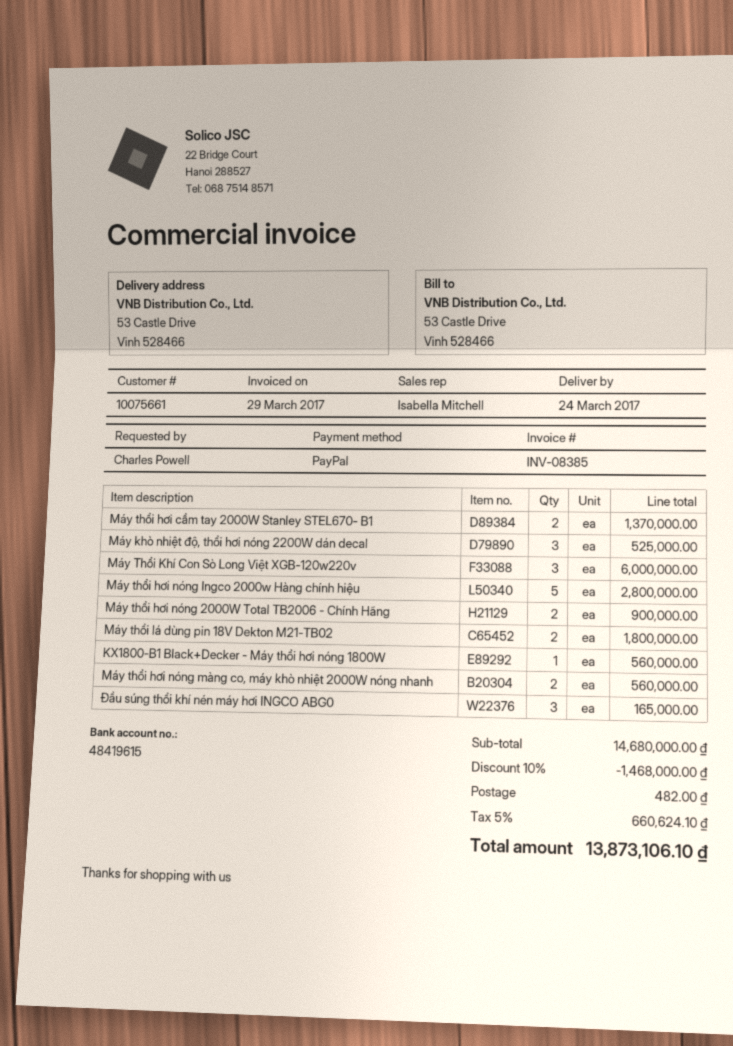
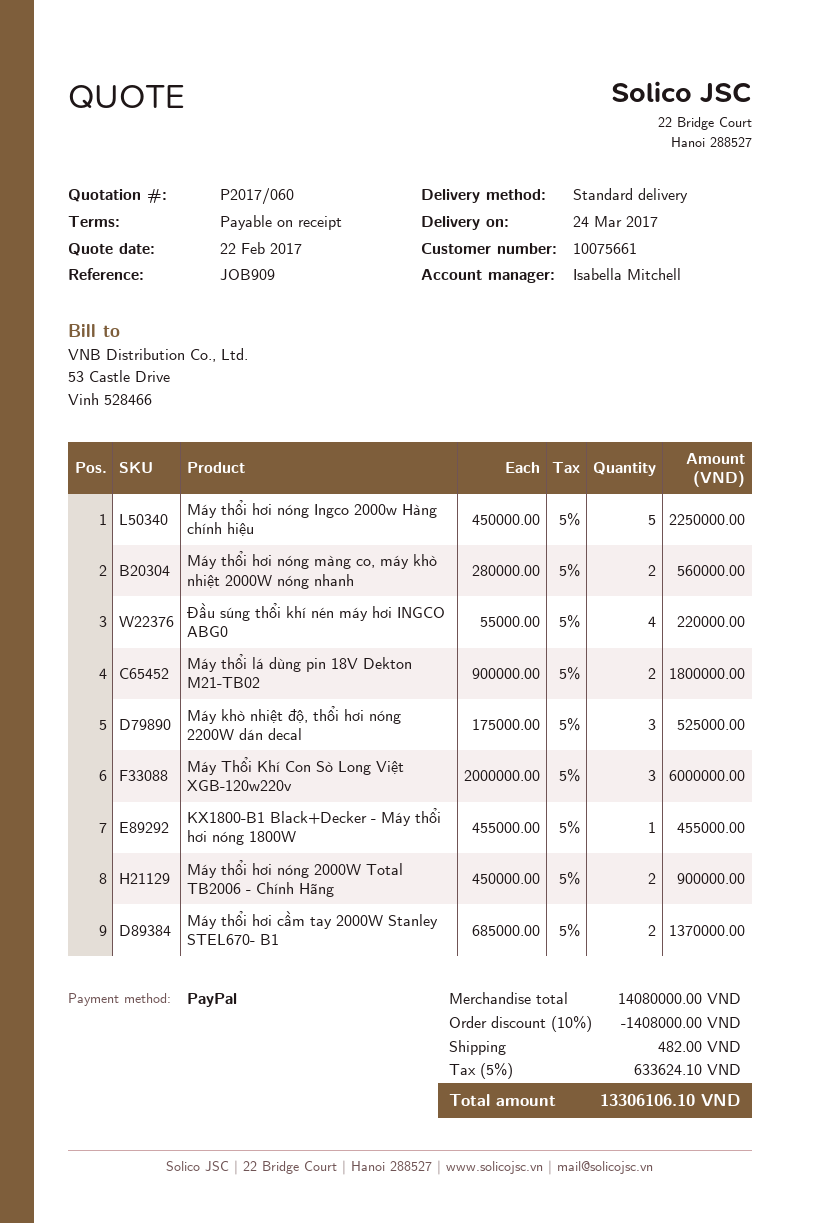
Máy thổi hơi nóng Ingco 2000w Hàng chính hiệu: 5 for 2800000.00 -> 5 for 2250000.00
KX1800-B1 Black+Decker - Máy thổi hơi nóng 1800W: 1 for 560000.00 -> 1 for 455000.00
Đầu súng thổi khí nén máy hơi INGCO ABG0: 3 for 165000.00 -> 4 for 220000.00
subtotal: 14680000.00 -> 14080000.00
discount: 10% = 1468000.00 -> 10% = 1408000.00
tax: 5% = 660624.10 -> 5% = 633624.10
total: 13873106.10 -> 13306106.10

